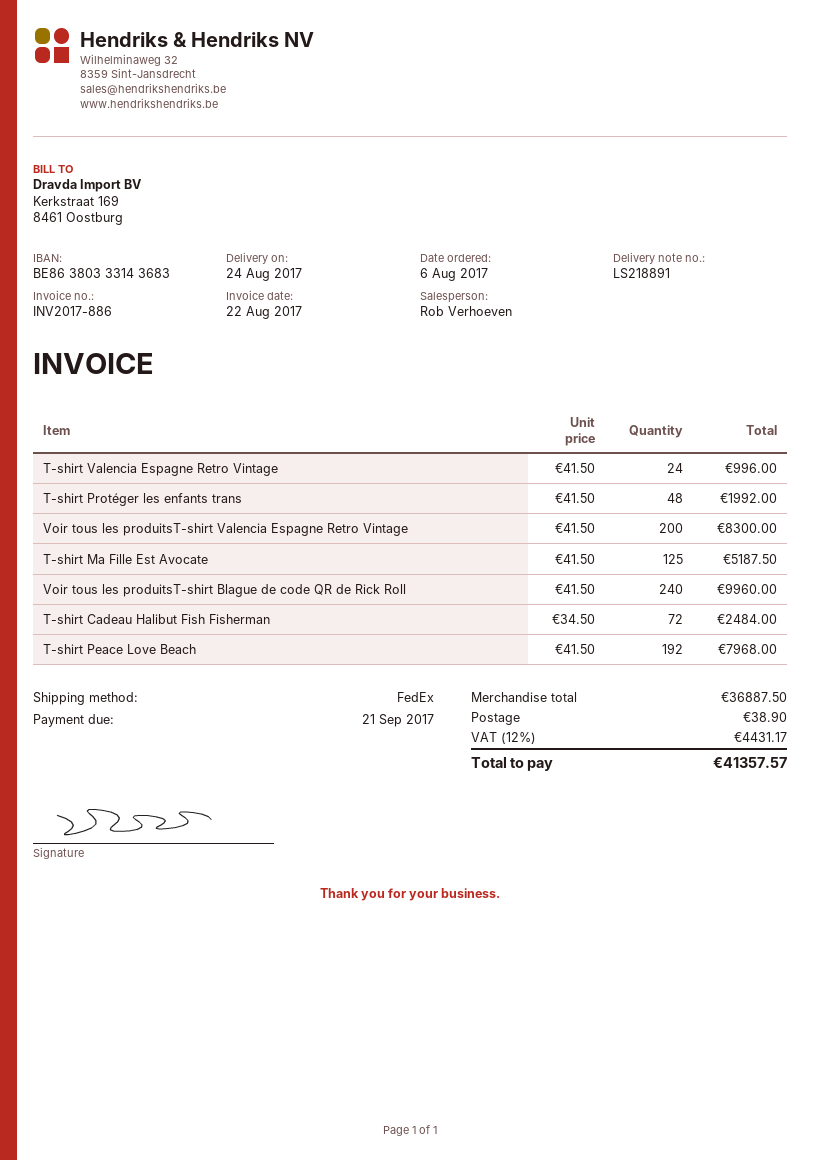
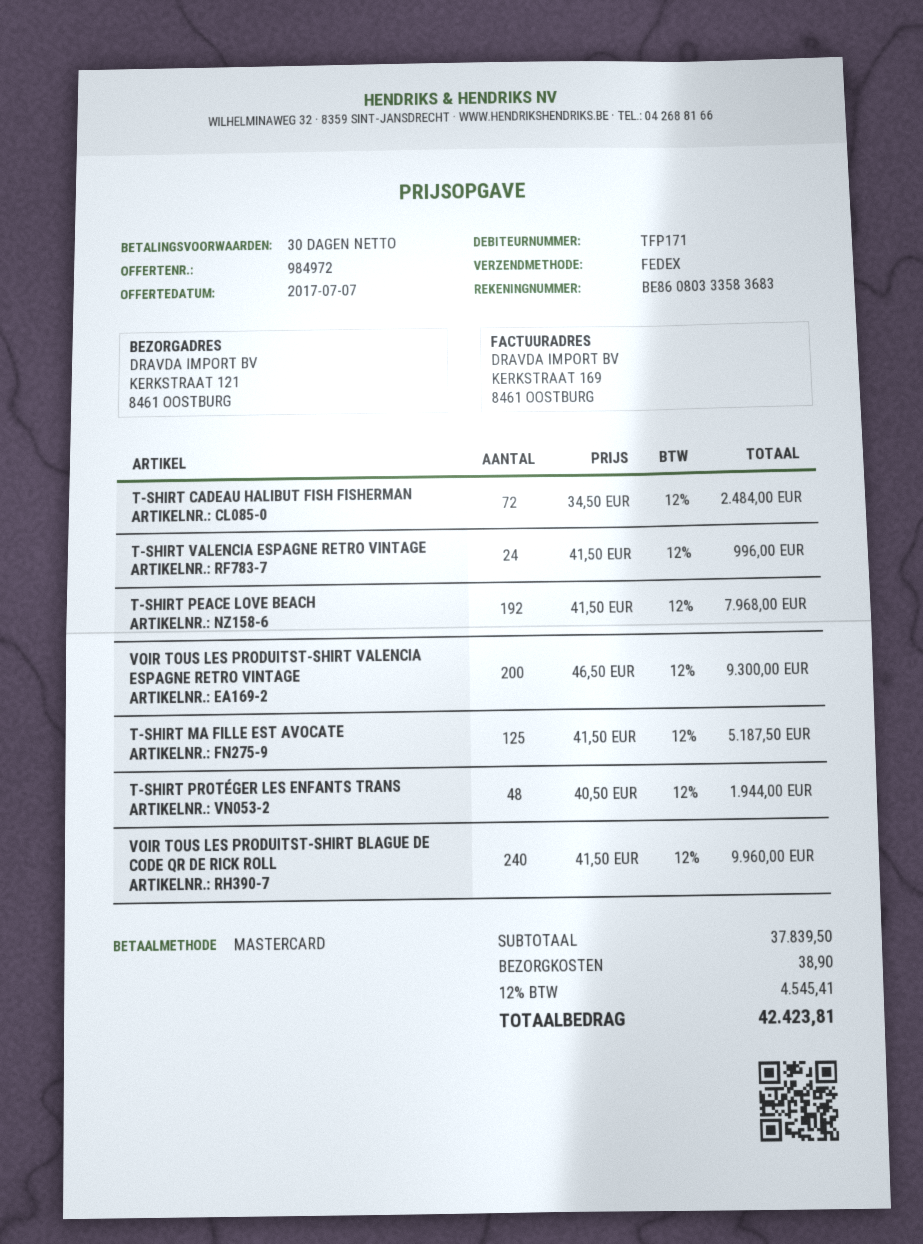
bank account: BE86380333143683 -> BE86080333583683
T-shirt Protéger les enfants trans: 48 x 41.50 = 1992.00 -> 48 x 40.50 = 1944.00
Voir tous les produitsT-shirt Valencia Espagne Retro Vintage: 200 x 41.50 = 8300.00 -> 200 x 46.50 = 9300.00
subtotal: 36887.50 -> 37839.50
tax: 12% = 4431.17 -> 12% = 4545.41
total: 41357.57 -> 42423.81

